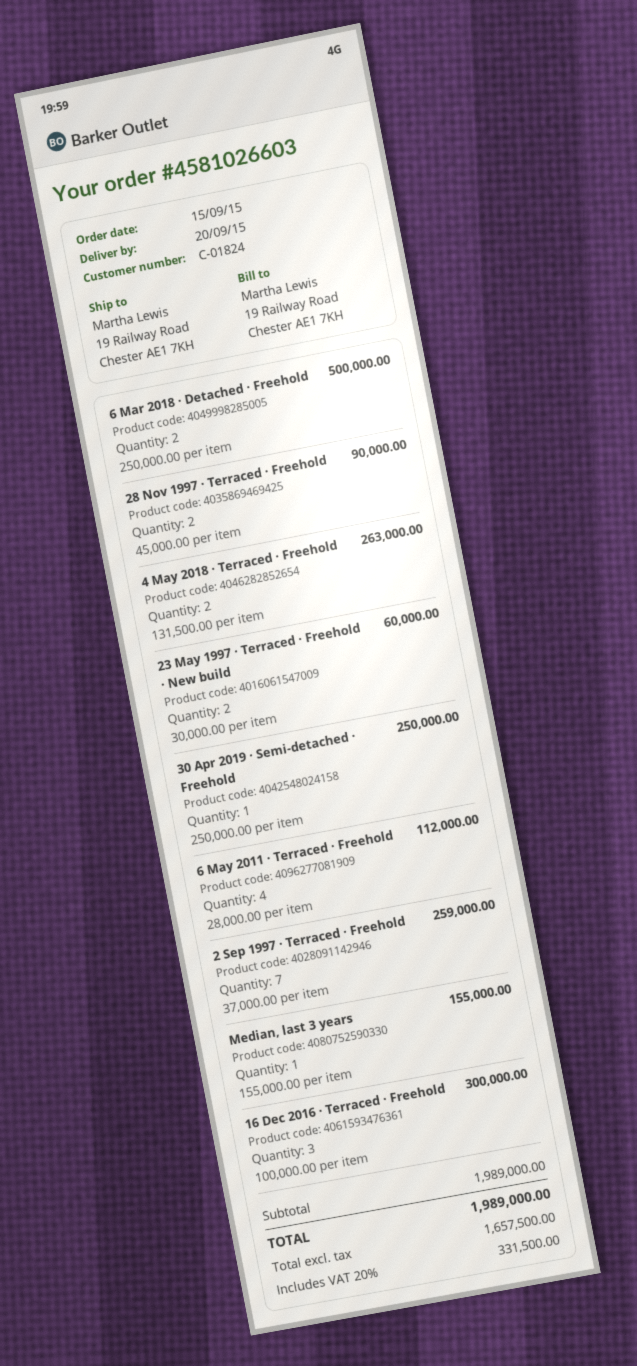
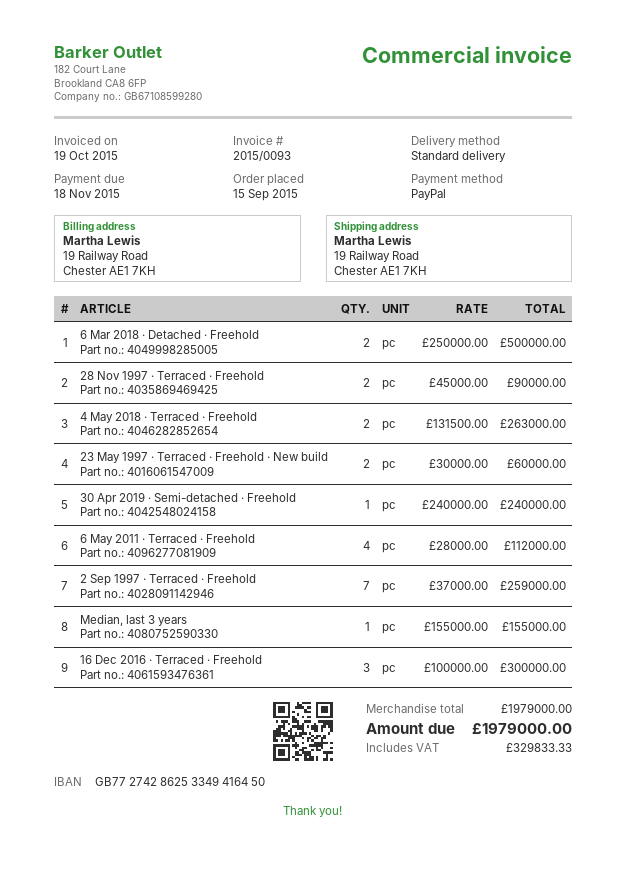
30 Apr 2019 · Semi-detached · Freehold: 1 x 250000.00 = 250000.00 -> 1 x 240000.00 = 240000.00
subtotal: 1989000.00 -> 1979000.00
tax: 331500.00 -> 329833.33
total: 1989000.00 -> 1979000.00

